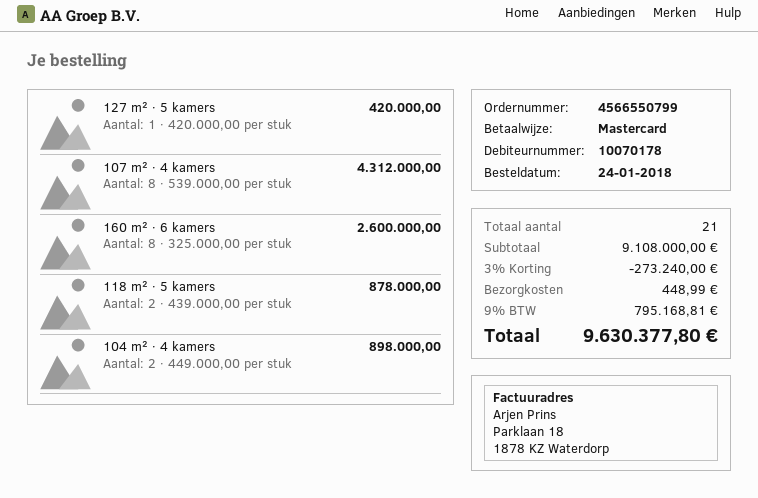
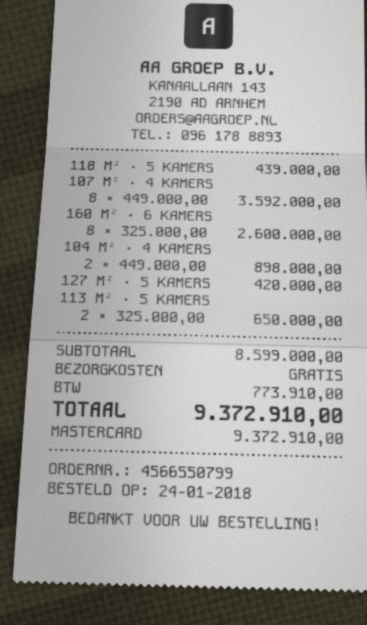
107 m² · 4 kamers: 8 x 539000.00 = 4312000.00 -> 8 x 449000.00 = 3592000.00
118 m² · 5 kamers: 2 x 439000.00 = 878000.00 -> 1 x 439000.00 = 439000.00
113 M² · 5 KAMERS: none -> 2 x 325000.00 = 650000.00
subtotal: 9108000.00 -> 8599000.00
discount: 3% = 273240.00 -> none
shipping: 448.99 -> 0.00
tax: 795168.81 -> 773910.00
total: 9630377.80 -> 9372910.00

